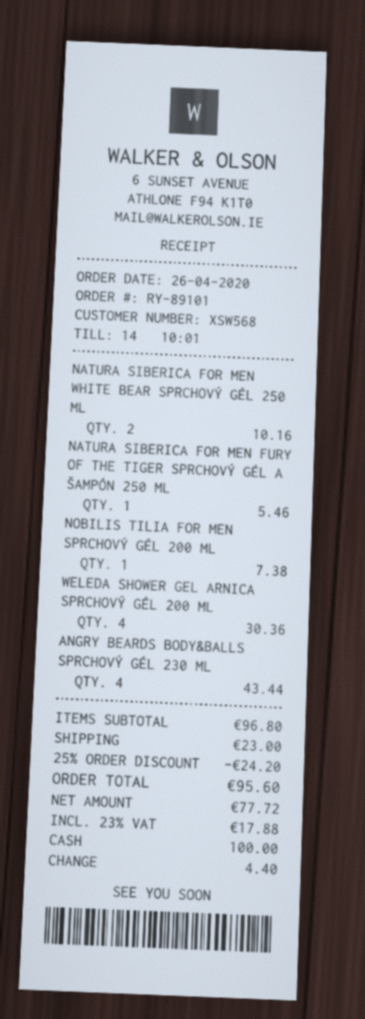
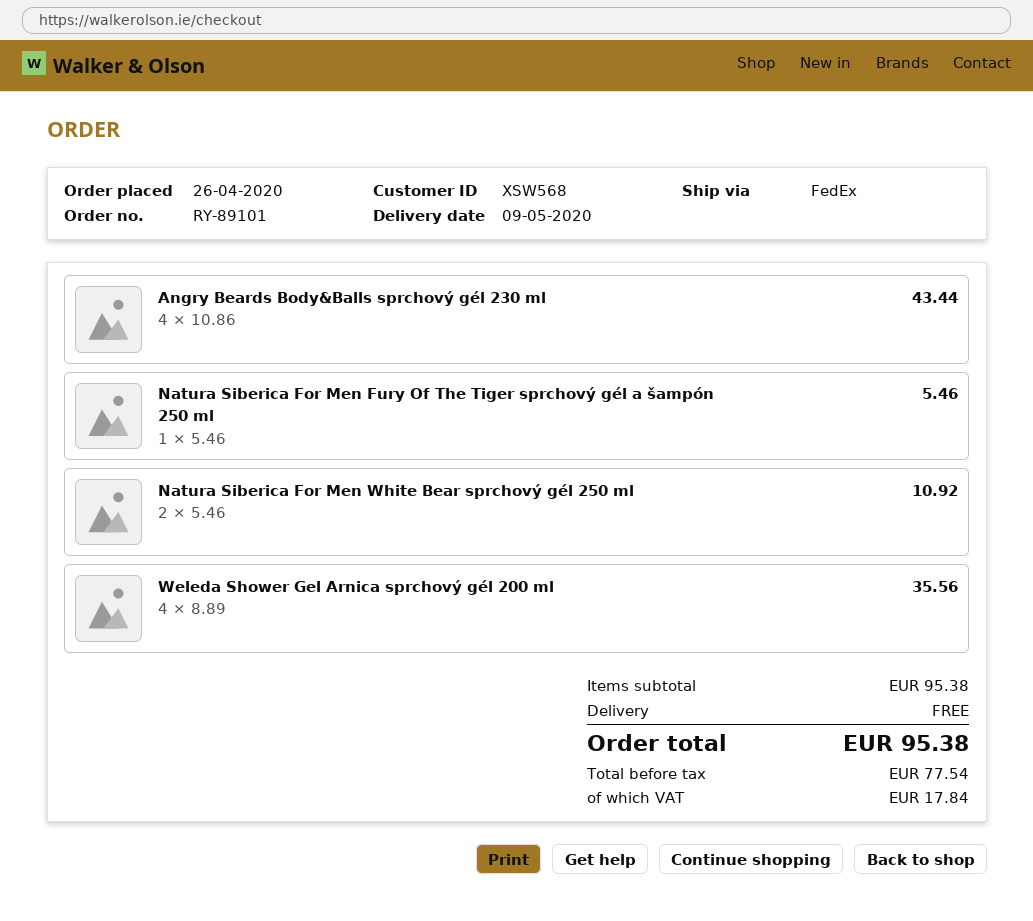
NATURA SIBERICA FOR MEN WHITE BEAR SPRCHOVÝ GÉL 250 ML: 2 for 10.16 -> 2 for 10.92
NOBILIS TILIA FOR MEN SPRCHOVÝ GÉL 200 ML: 1 for 7.38 -> none
WELEDA SHOWER GEL ARNICA SPRCHOVÝ GÉL 200 ML: 4 for 30.36 -> 4 for 35.56
subtotal: 96.80 -> 95.38
discount: 25% = 24.20 -> none
shipping: 23.00 -> 0.00
net: 77.72 -> 77.54
tax: 17.88 -> 17.84
total: 95.60 -> 95.38

